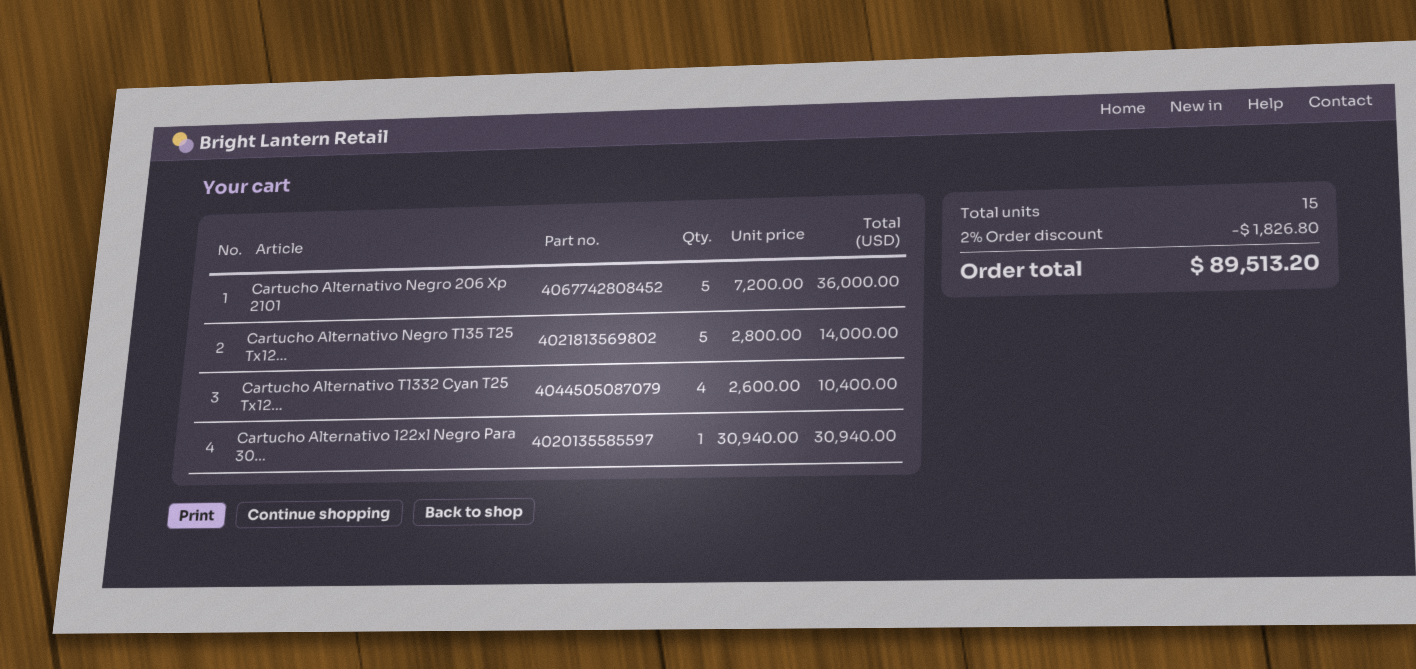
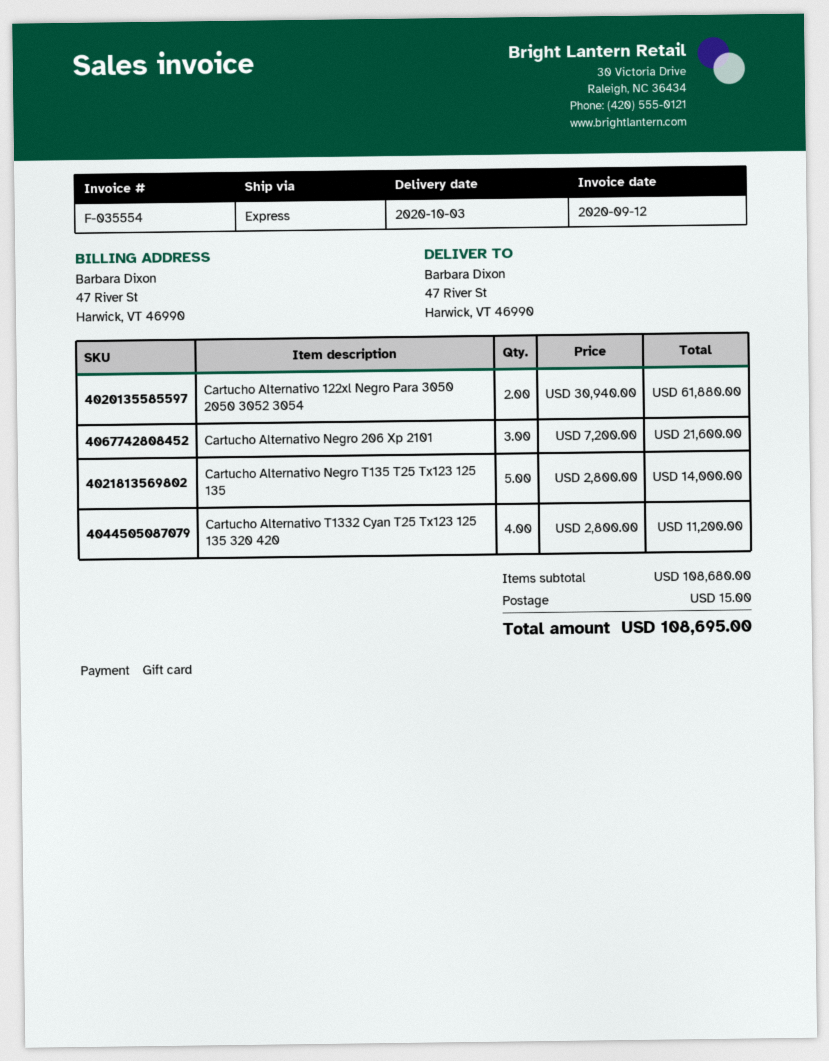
Cartucho Alternativo Negro 206 Xp 2101: 5 x 7200.00 = 36000.00 -> 3 x 7200.00 = 21600.00
Cartucho Alternativo T1332 Cyan T25 Tx12...: 4 x 2600.00 = 10400.00 -> 4 x 2800.00 = 11200.00
Cartucho Alternativo 122xl Negro Para 30...: 1 x 30940.00 = 30940.00 -> 2 x 30940.00 = 61880.00
discount: 2% = 1826.80 -> none
shipping: none -> 15.00
total: 89513.20 -> 108695.00

